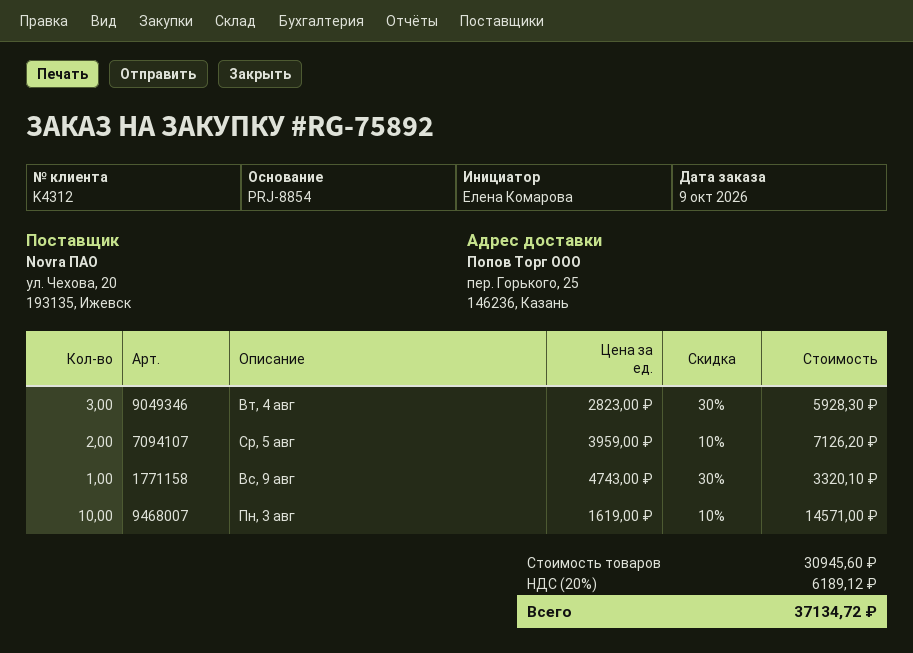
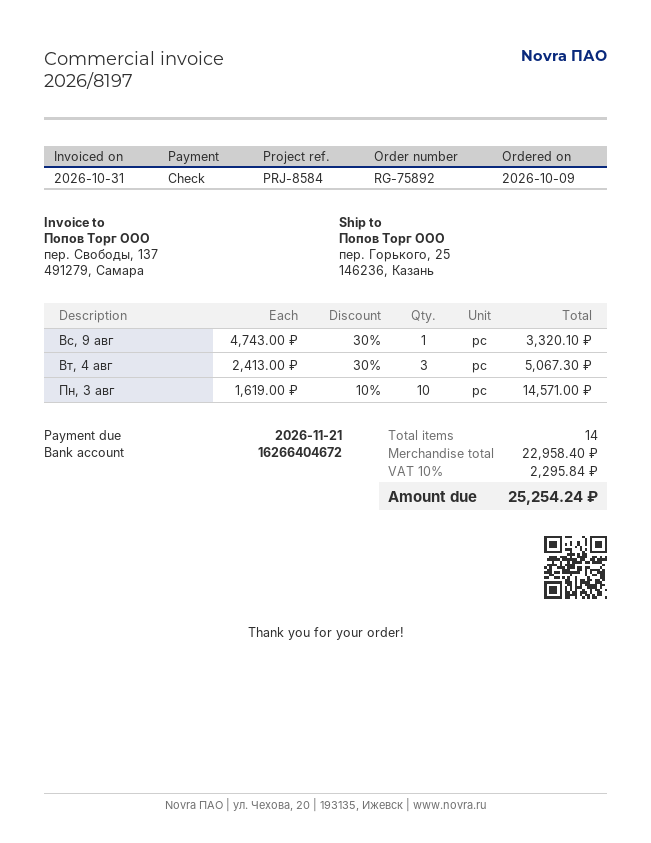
reference: PRJ-8854 -> PRJ-8584
Вт, 4 авг: 3 x 2823.00 - 30% = 5928.30 -> 3 x 2413.00 - 30% = 5067.30
Ср, 5 авг: 2 x 3959.00 - 10% = 7126.20 -> none
subtotal: 30945.60 -> 22958.40
tax: 20% = 6189.12 -> 10% = 2295.84
total: 37134.72 -> 25254.24

